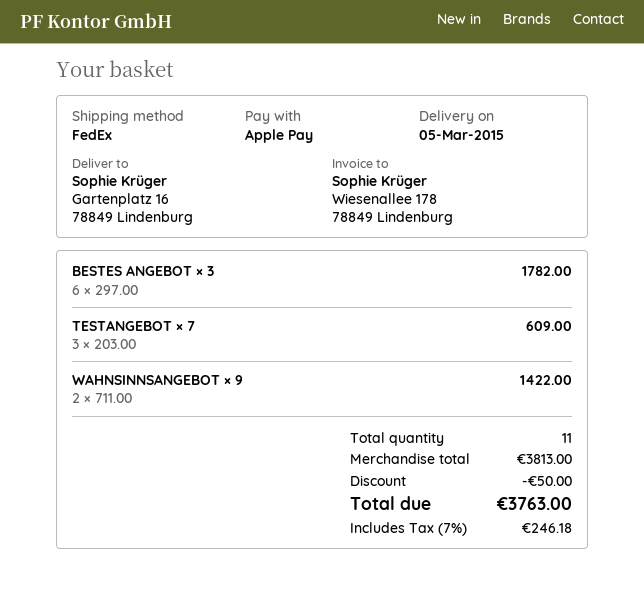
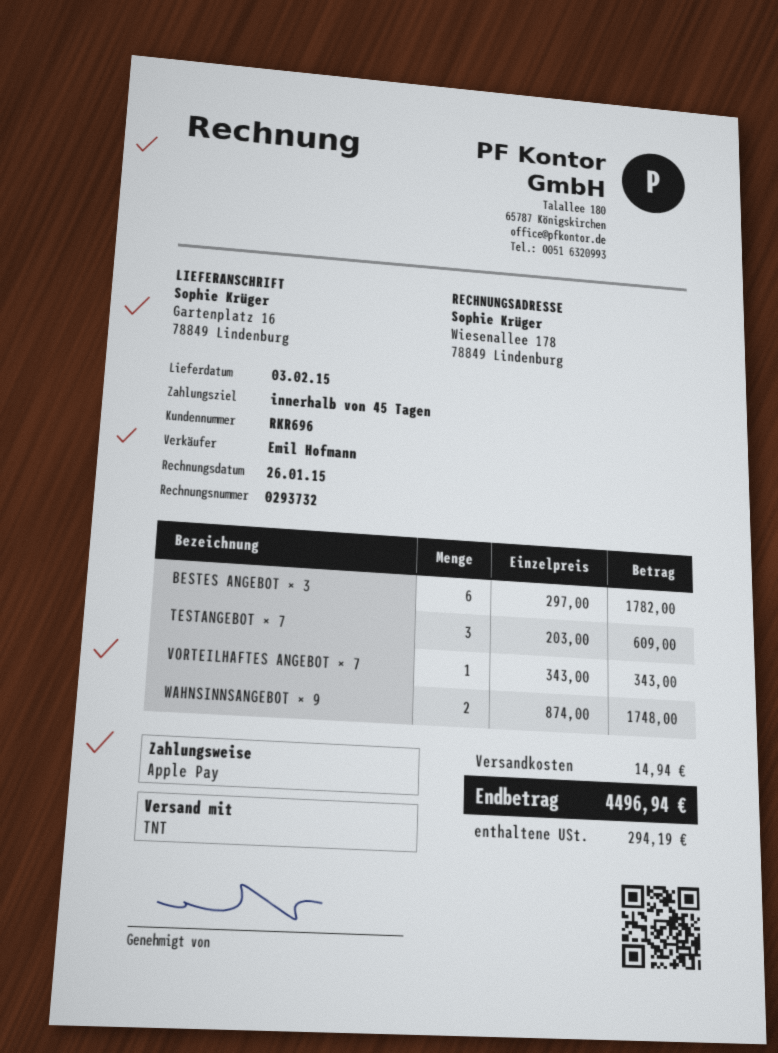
delivery date: 2015-03-05 -> 2015-02-03
shipping method: FedEx -> TNT
WAHNSINNSANGEBOT × 9: 2 x 711.00 = 1422.00 -> 2 x 874.00 = 1748.00
VORTEILHAFTES ANGEBOT × 7: none -> 1 x 343.00 = 343.00
discount: 50.00 -> none
shipping: none -> 14.94
tax: 246.18 -> 294.19
total: 3763.00 -> 4496.94

